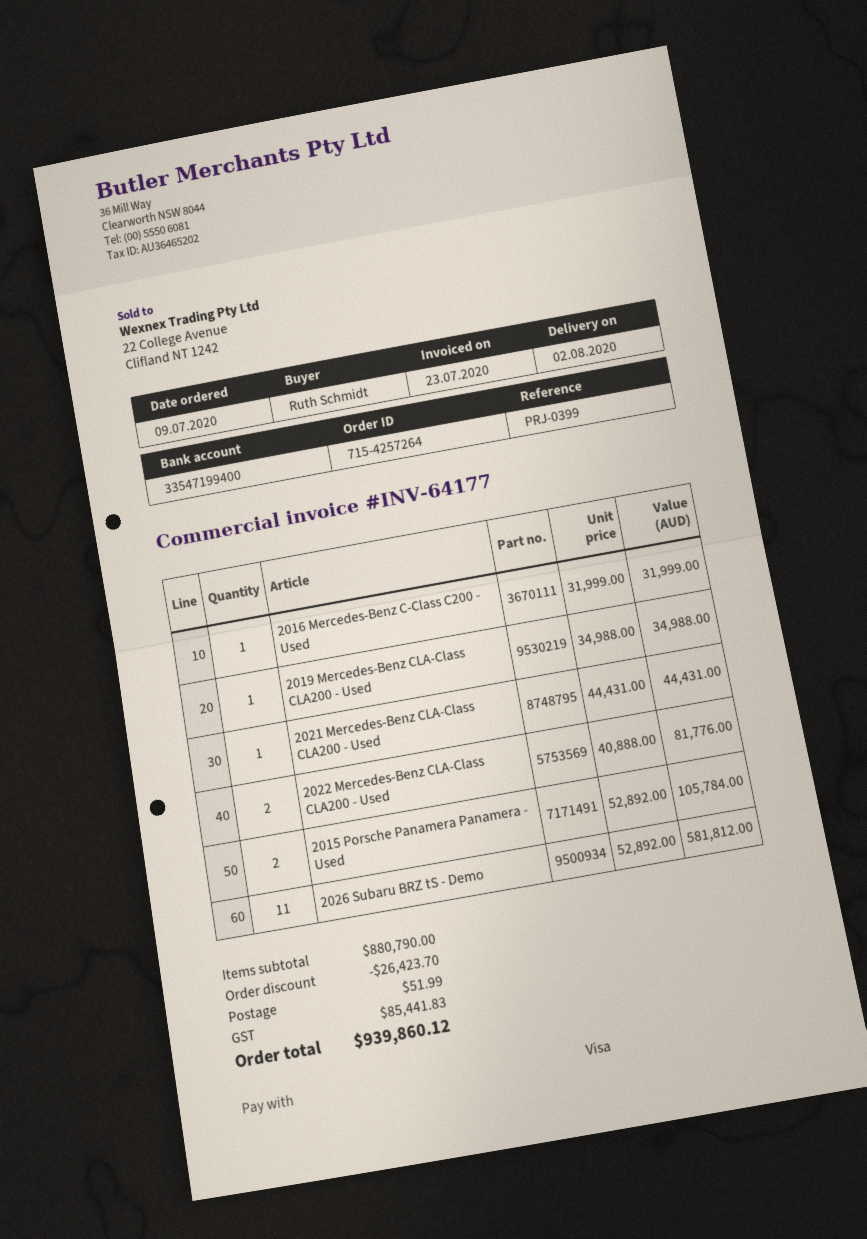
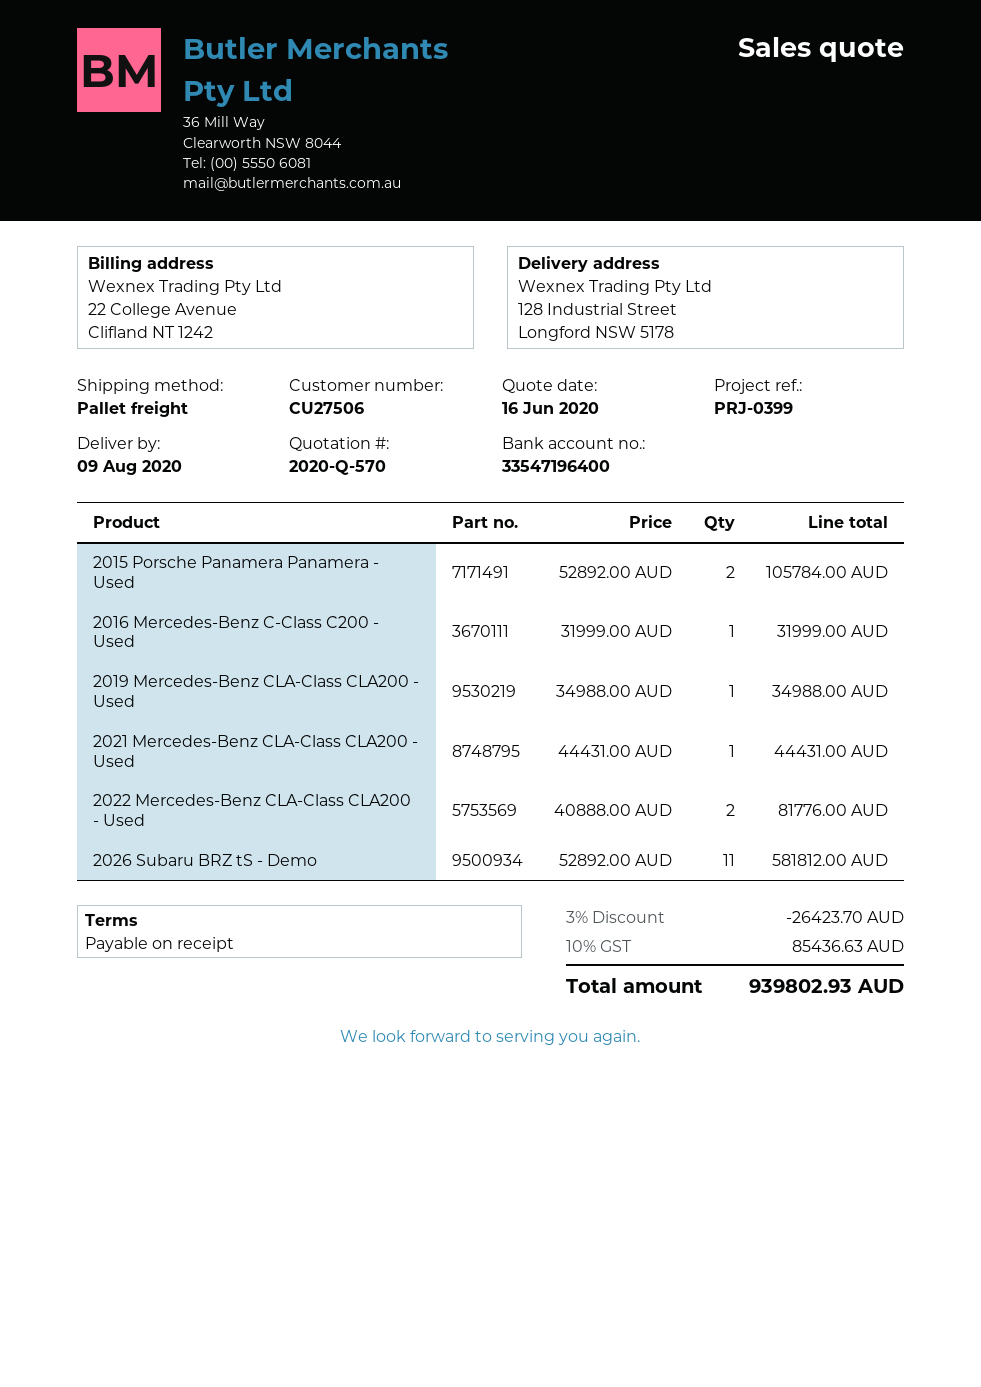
delivery date: 2020-08-02 -> 2020-08-09
bank account: 33547199400 -> 33547196400
shipping: 51.99 -> none
tax: 85441.83 -> 85436.63
total: 939860.12 -> 939802.93

